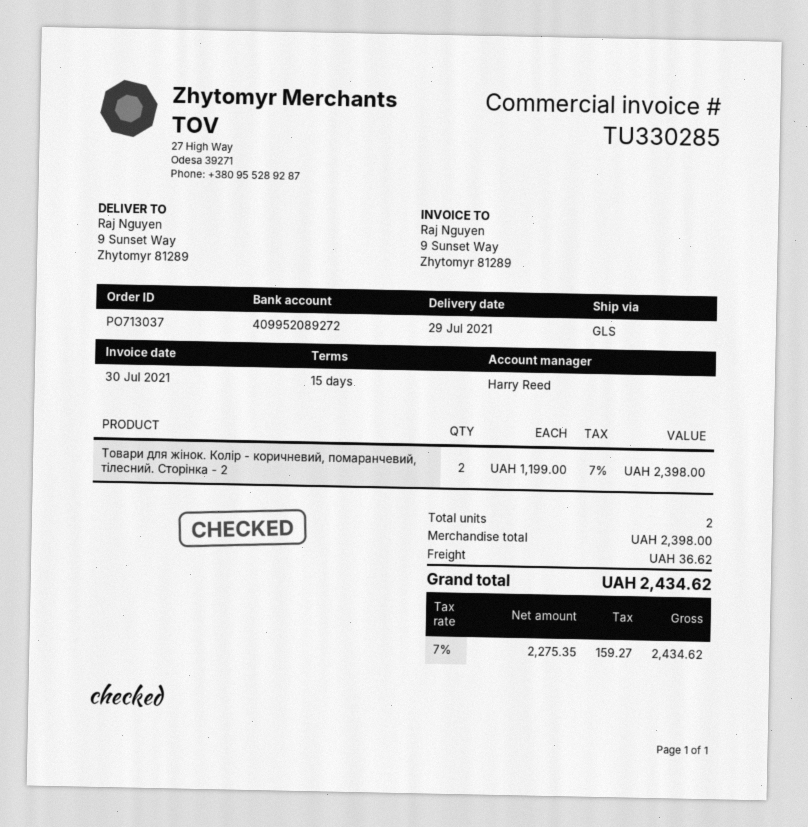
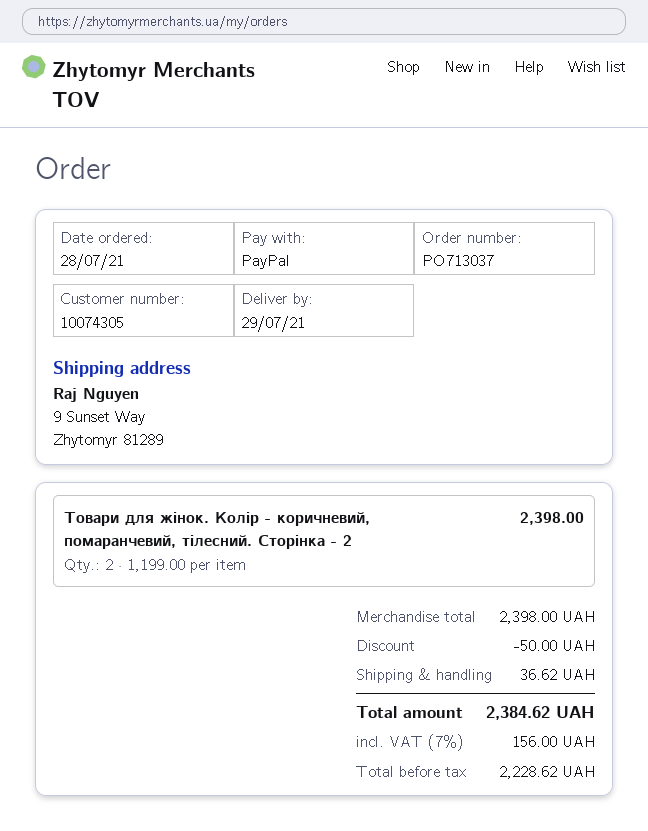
discount: none -> 50.00
net: 2275.35 -> 2228.62
tax: 7% = 159.27 -> 7% = 156.00
total: 2434.62 -> 2384.62

